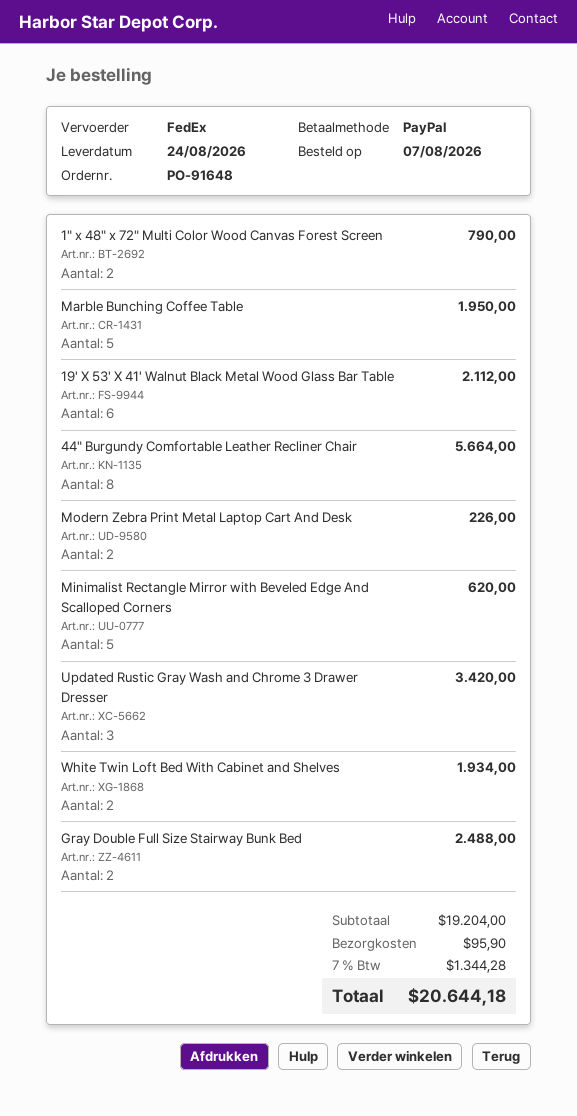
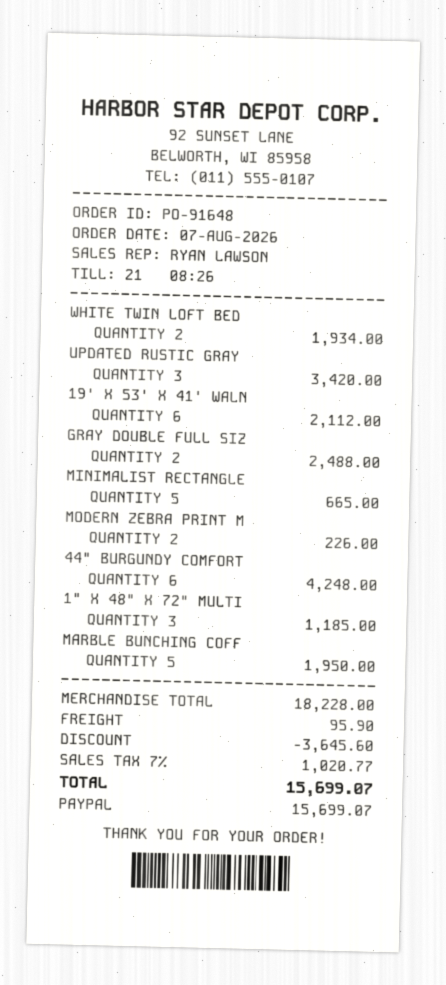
1" x 48" x 72" Multi Color Wood Canvas Forest Screen: 2 for 790.00 -> 3 for 1185.00
44" Burgundy Comfortable Leather Recliner Chair: 8 for 5664.00 -> 6 for 4248.00
Minimalist Rectangle Mirror with Beveled Edge And Scalloped Corners: 5 for 620.00 -> 5 for 665.00
subtotal: 19204.00 -> 18228.00
discount: none -> 3645.60
tax: 7% = 1344.28 -> 7% = 1020.77
total: 20644.18 -> 15699.07

